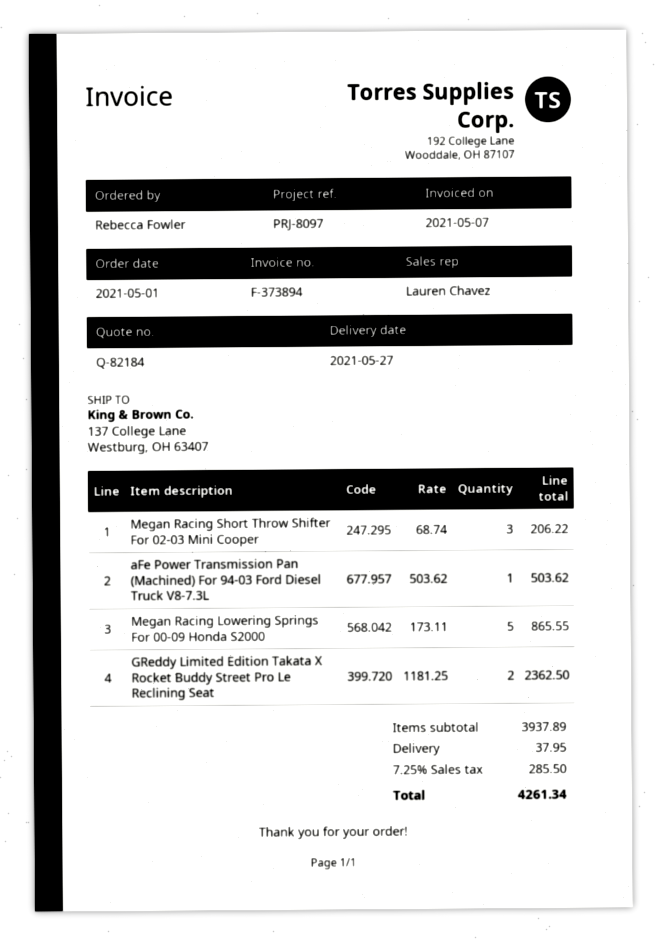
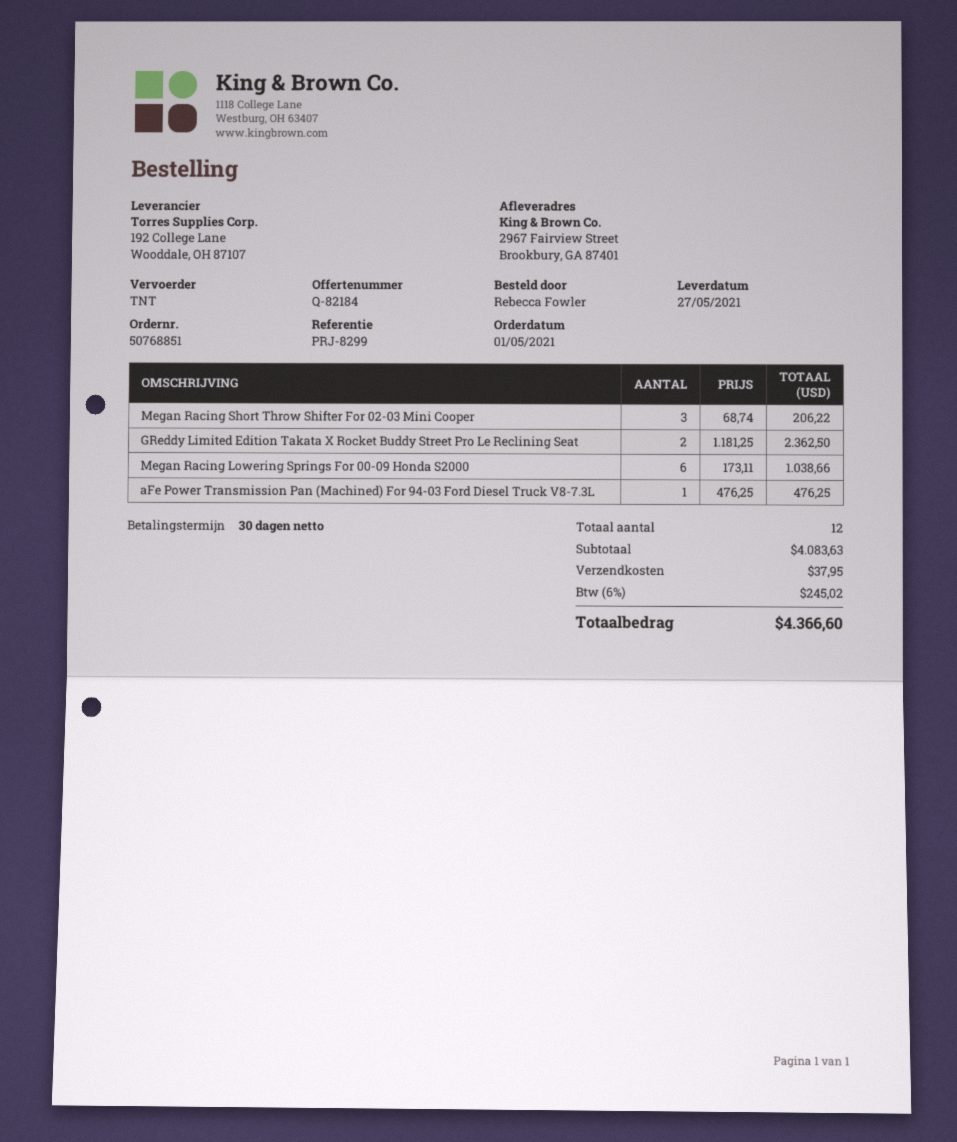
reference: PRJ-8097 -> PRJ-8299
ship to: 137 College Lane, Westburg, OH 63407 -> 2967 Fairview Street, Brookbury, GA 87401
aFe Power Transmission Pan (Machined) For 94-03 Ford Diesel Truck V8-7.3L: 1 x 503.62 = 503.62 -> 1 x 476.25 = 476.25
Megan Racing Lowering Springs For 00-09 Honda S2000: 5 x 173.11 = 865.55 -> 6 x 173.11 = 1038.66
subtotal: 3937.89 -> 4083.63
tax: 7.25% = 285.50 -> 6% = 245.02
total: 4261.34 -> 4366.60

